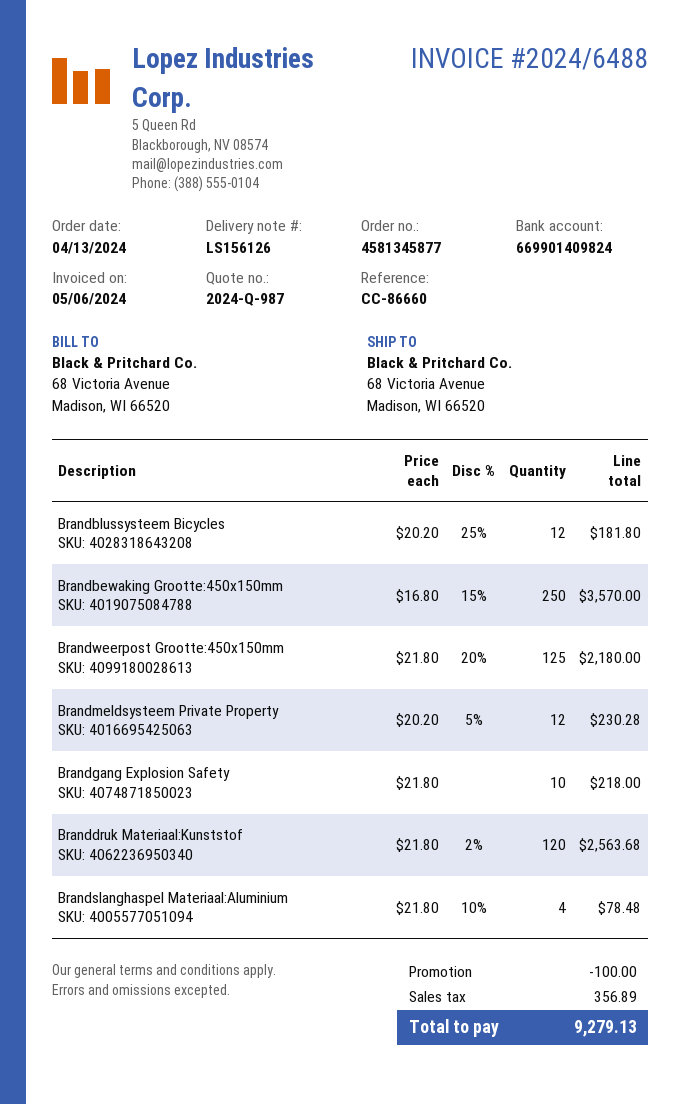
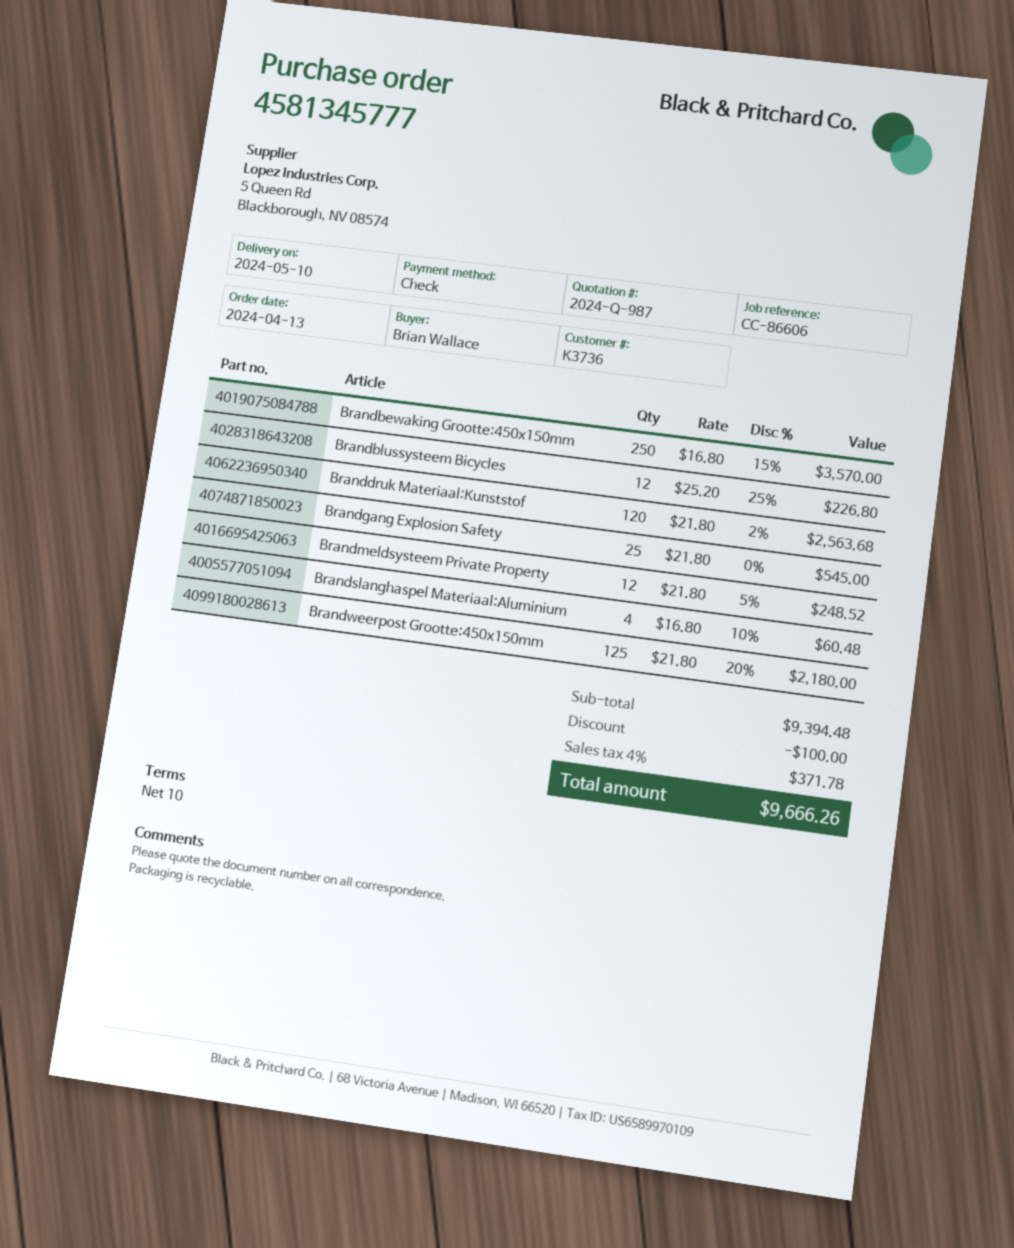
order number: 4581345877 -> 4581345777
reference: CC-86660 -> CC-86606
Brandblussysteem Bicycles: 12 x 20.20 - 25% = 181.80 -> 12 x 25.20 - 25% = 226.80
Brandmeldsysteem Private Property: 12 x 20.20 - 5% = 230.28 -> 12 x 21.80 - 5% = 248.52
Brandgang Explosion Safety: 10 x 21.80 = 218.00 -> 25 x 21.80 = 545.00
Brandslanghaspel Materiaal:Aluminium: 4 x 21.80 - 10% = 78.48 -> 4 x 16.80 - 10% = 60.48
tax: 356.89 -> 371.78
total: 9279.13 -> 9666.26

